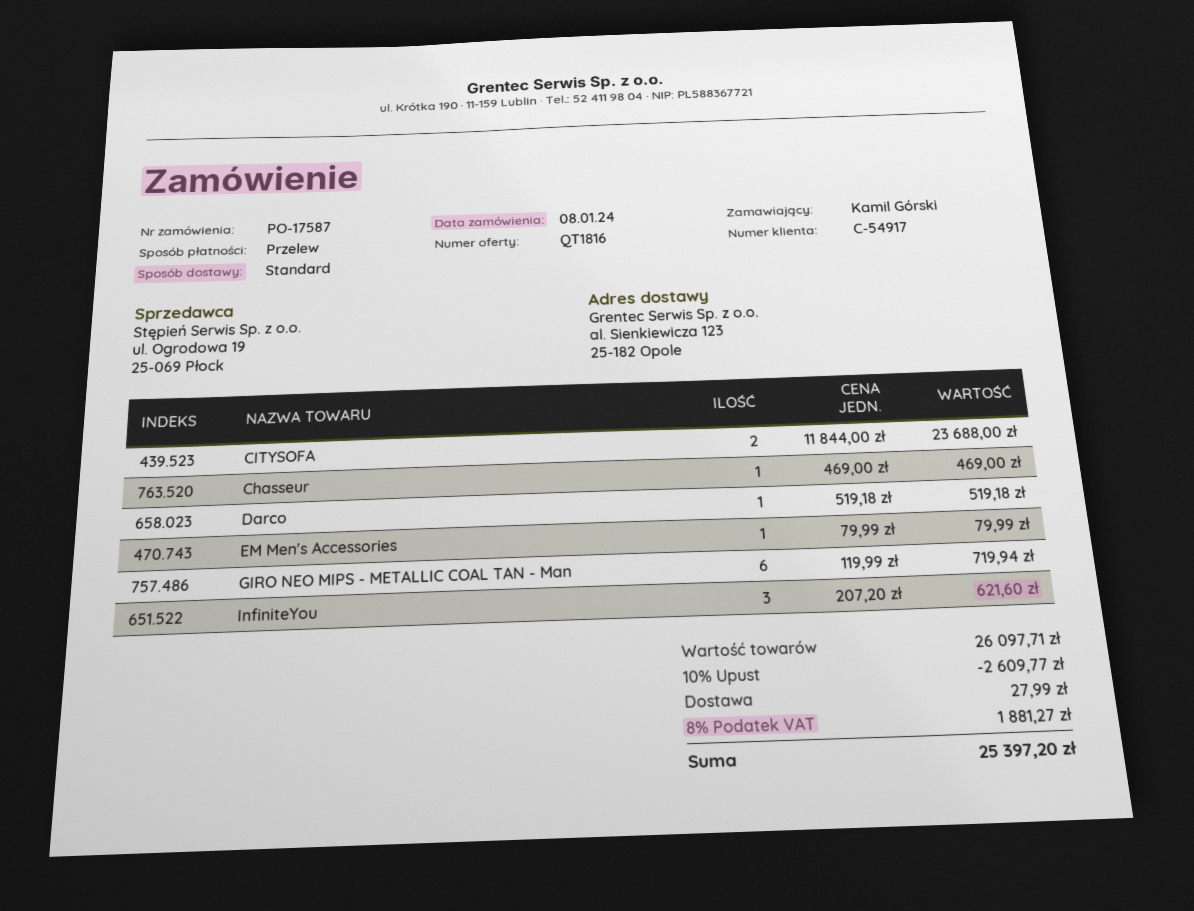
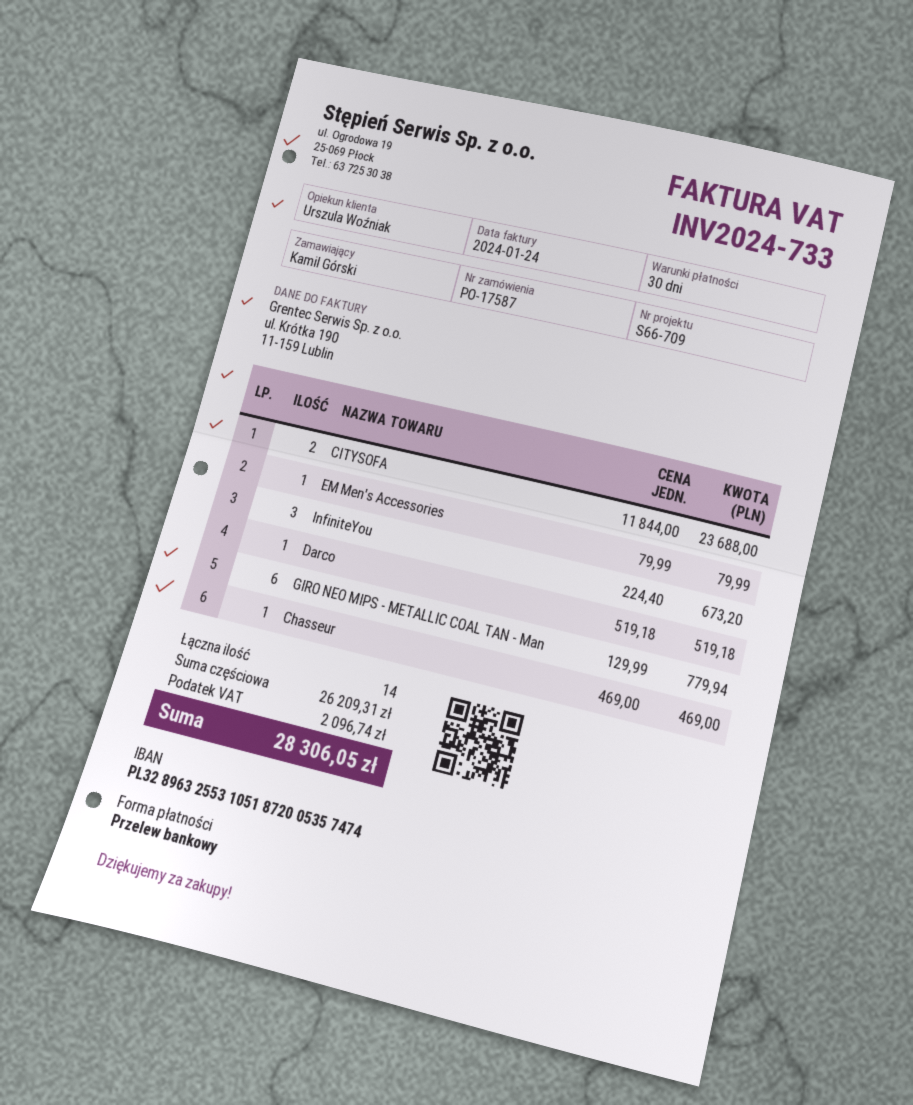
GIRO NEO MIPS - METALLIC COAL TAN - Man: 6 x 119.99 = 719.94 -> 6 x 129.99 = 779.94
InfiniteYou: 3 x 207.20 = 621.60 -> 3 x 224.40 = 673.20
subtotal: 26097.71 -> 26209.31
discount: 10% = 2609.77 -> none
shipping: 27.99 -> none
tax: 1881.27 -> 2096.74
total: 25397.20 -> 28306.05

